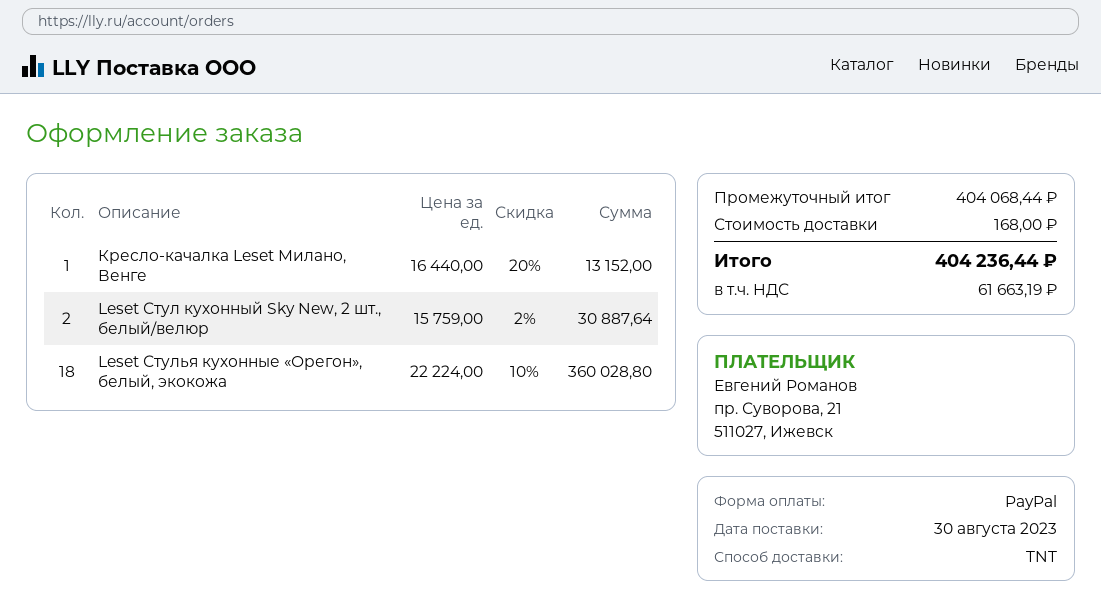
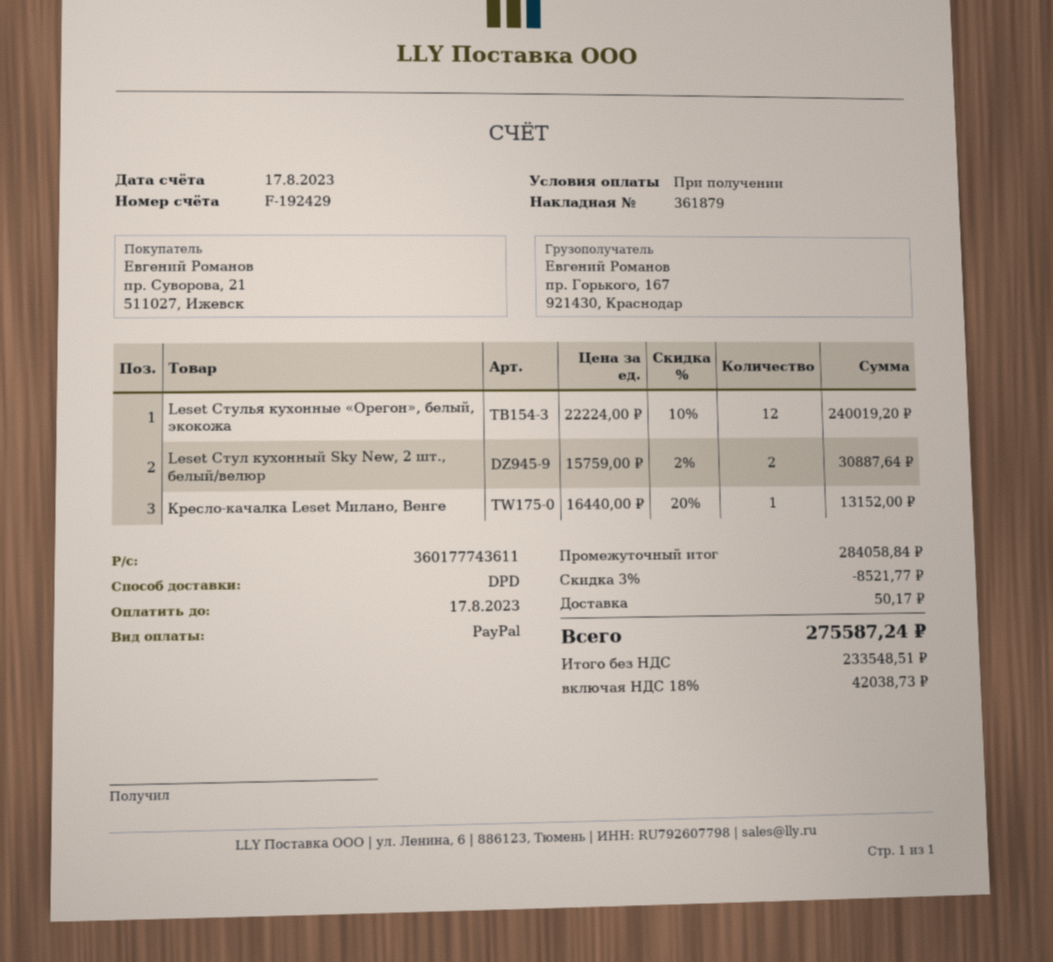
shipping method: TNT -> DPD
Leset Стулья кухонные «Орегон», белый, экокожа: 18 x 22224.00 - 10% = 360028.80 -> 12 x 22224.00 - 10% = 240019.20
subtotal: 404068.44 -> 284058.84
discount: none -> 3% = 8521.77
shipping: 168.00 -> 50.17
tax: 61663.19 -> 42038.73
total: 404236.44 -> 275587.24

